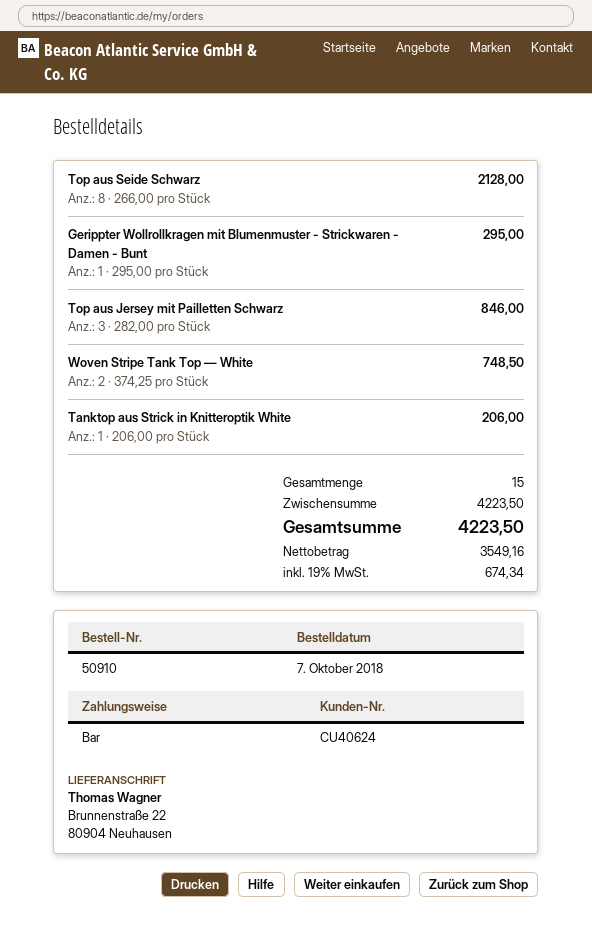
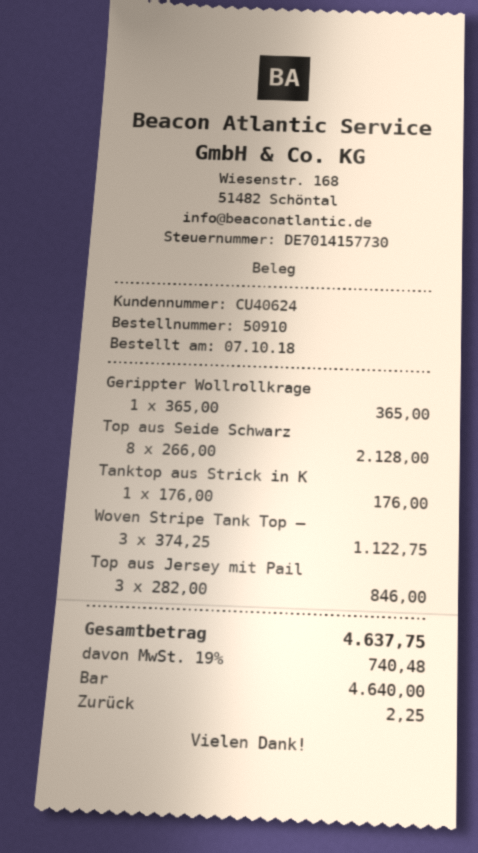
Gerippter Wollrollkragen mit Blumenmuster - Strickwaren - Damen - Bunt: 1 x 295.00 = 295.00 -> 1 x 365.00 = 365.00
Woven Stripe Tank Top — White: 2 x 374.25 = 748.50 -> 3 x 374.25 = 1122.75
Tanktop aus Strick in Knitteroptik White: 1 x 206.00 = 206.00 -> 1 x 176.00 = 176.00
tax: 19% = 674.34 -> 19% = 740.48
total: 4223.50 -> 4637.75

